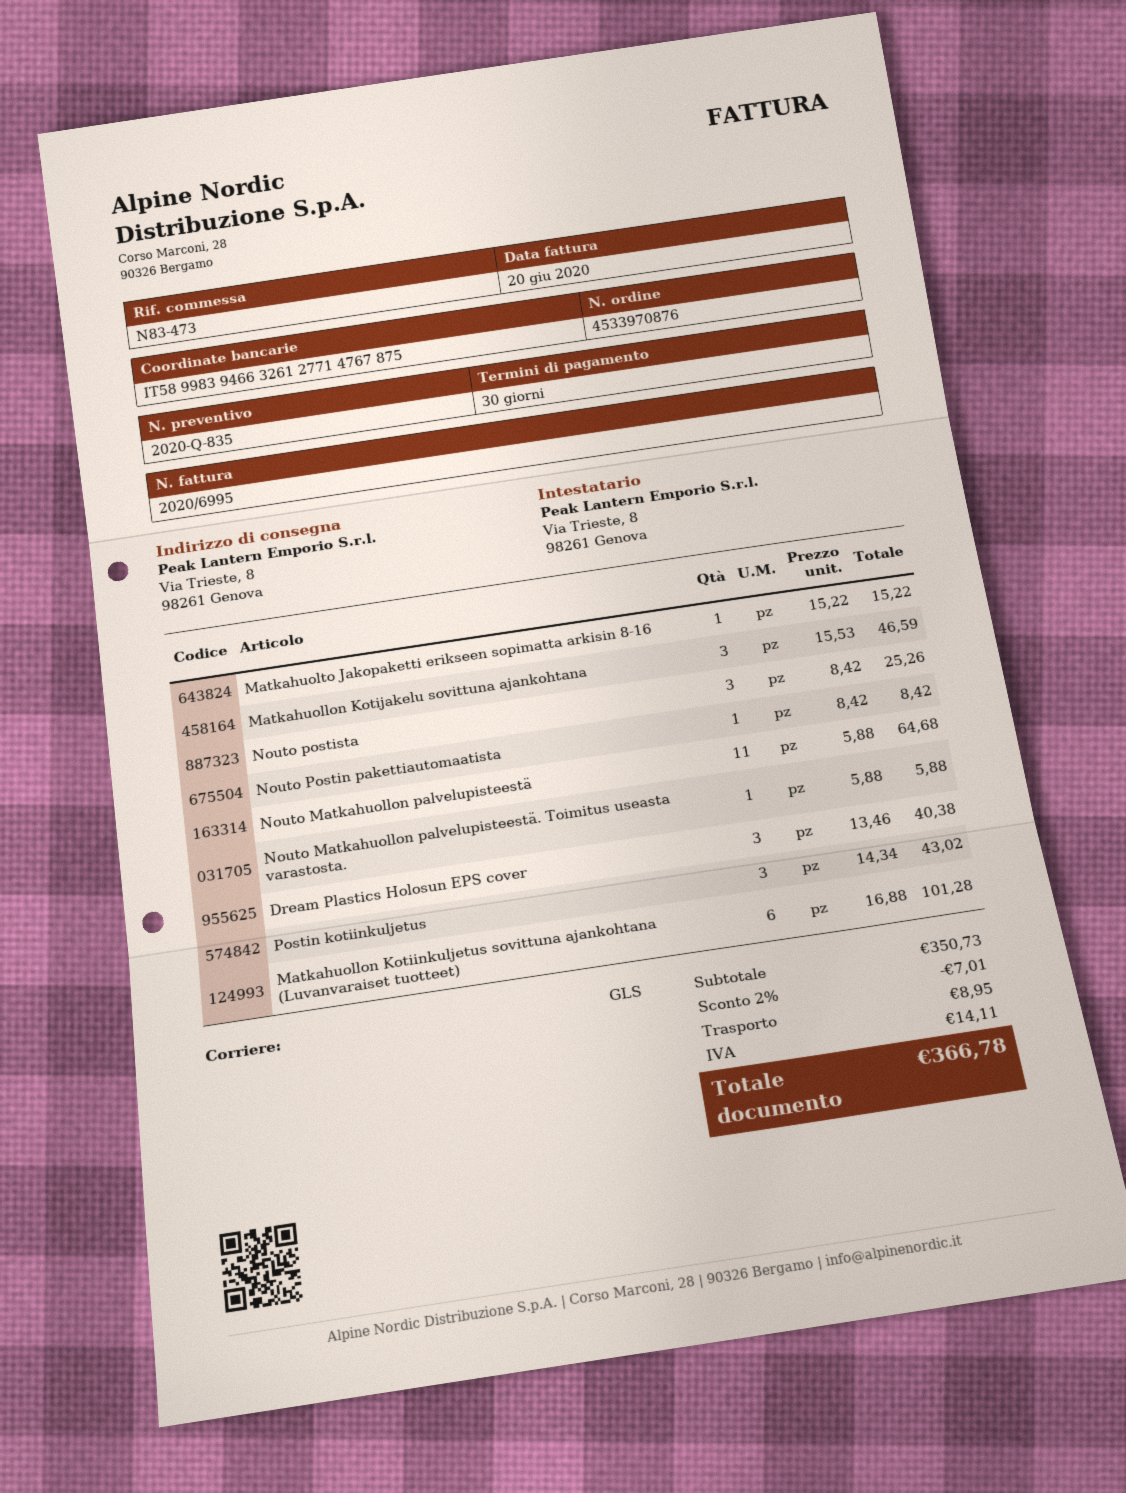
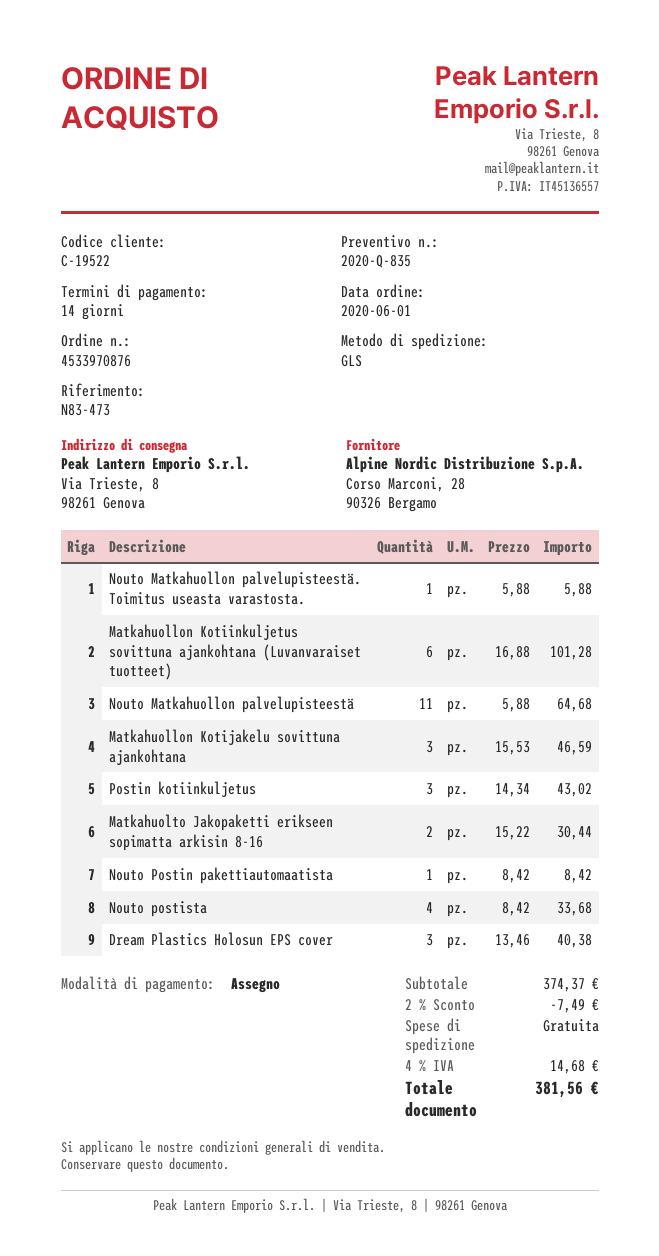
payment terms: 30 days -> 14 days
Matkahuolto Jakopaketti erikseen sopimatta arkisin 8-16: 1 x 15.22 = 15.22 -> 2 x 15.22 = 30.44
Nouto postista: 3 x 8.42 = 25.26 -> 4 x 8.42 = 33.68
subtotal: 350.73 -> 374.37
discount: 2% = 7.01 -> 2% = 7.49
shipping: 8.95 -> 0.00
tax: 14.11 -> 14.68
total: 366.78 -> 381.56

